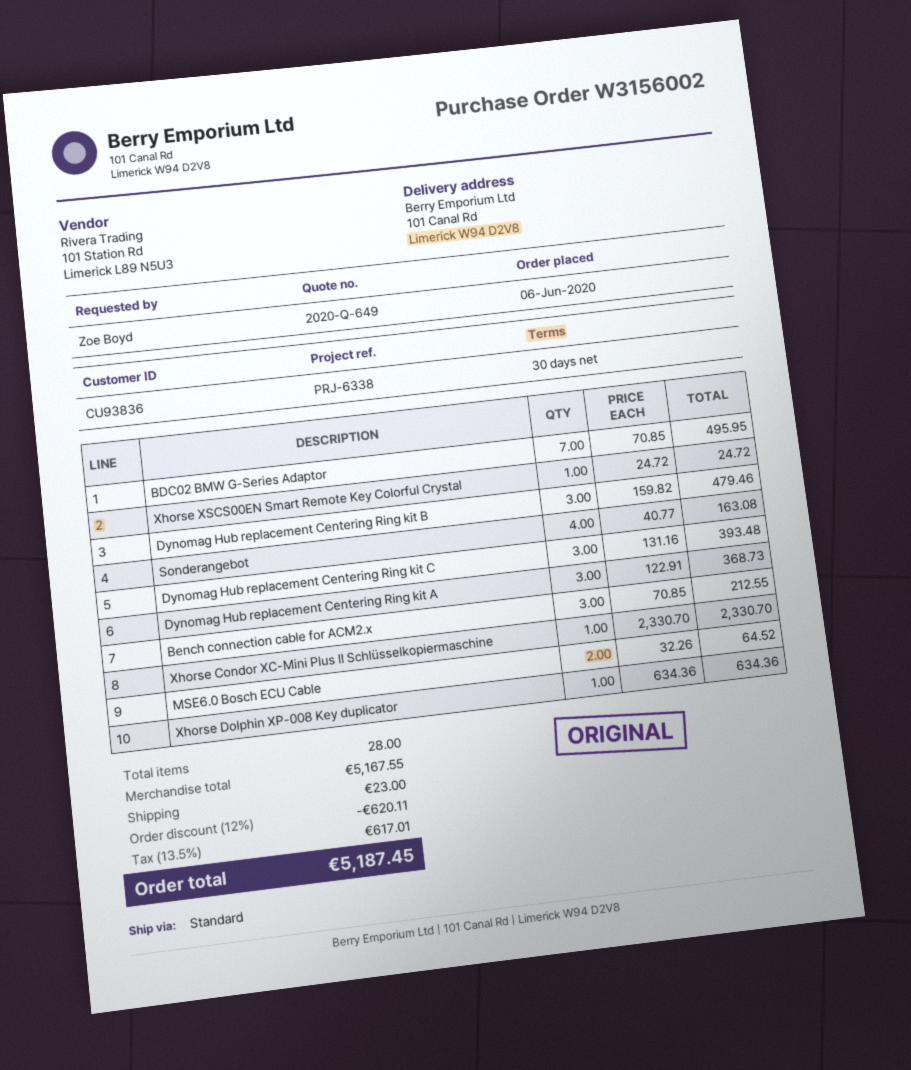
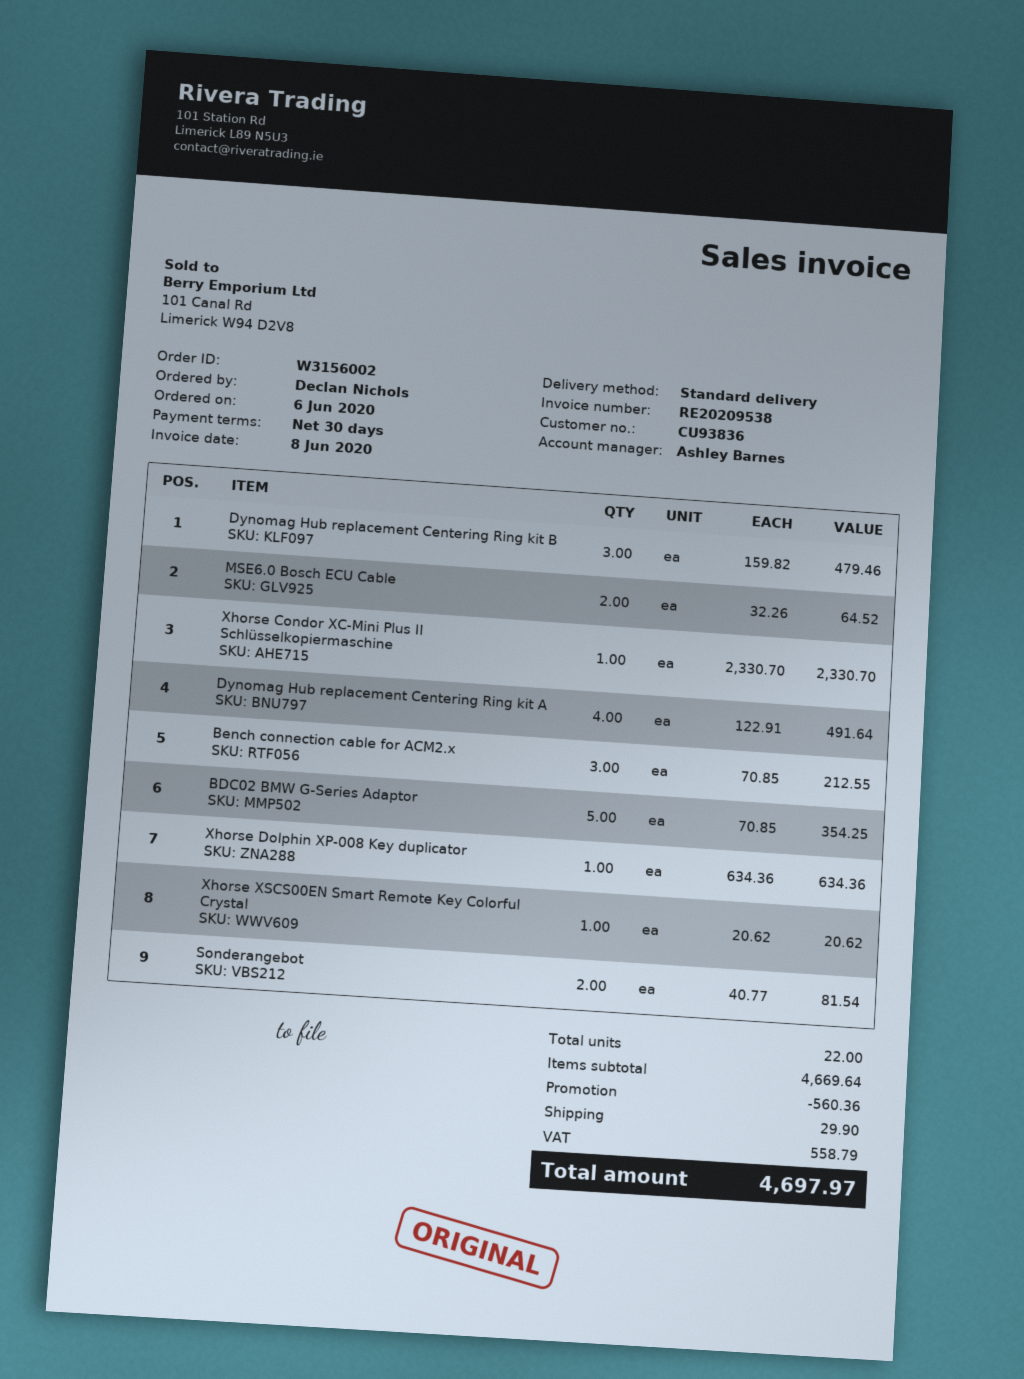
ordered by: Zoe Boyd -> Declan Nichols
BDC02 BMW G-Series Adaptor: 7 x 70.85 = 495.95 -> 5 x 70.85 = 354.25
Xhorse XSCS00EN Smart Remote Key Colorful Crystal: 1 x 24.72 = 24.72 -> 1 x 20.62 = 20.62
Sonderangebot: 4 x 40.77 = 163.08 -> 2 x 40.77 = 81.54
Dynomag Hub replacement Centering Ring kit C: 3 x 131.16 = 393.48 -> none
Dynomag Hub replacement Centering Ring kit A: 3 x 122.91 = 368.73 -> 4 x 122.91 = 491.64
total quantity: 28 -> 22
subtotal: 5167.55 -> 4669.64
discount: 620.11 -> 560.36
shipping: 23.00 -> 29.90
tax: 617.01 -> 558.79
total: 5187.45 -> 4697.97

